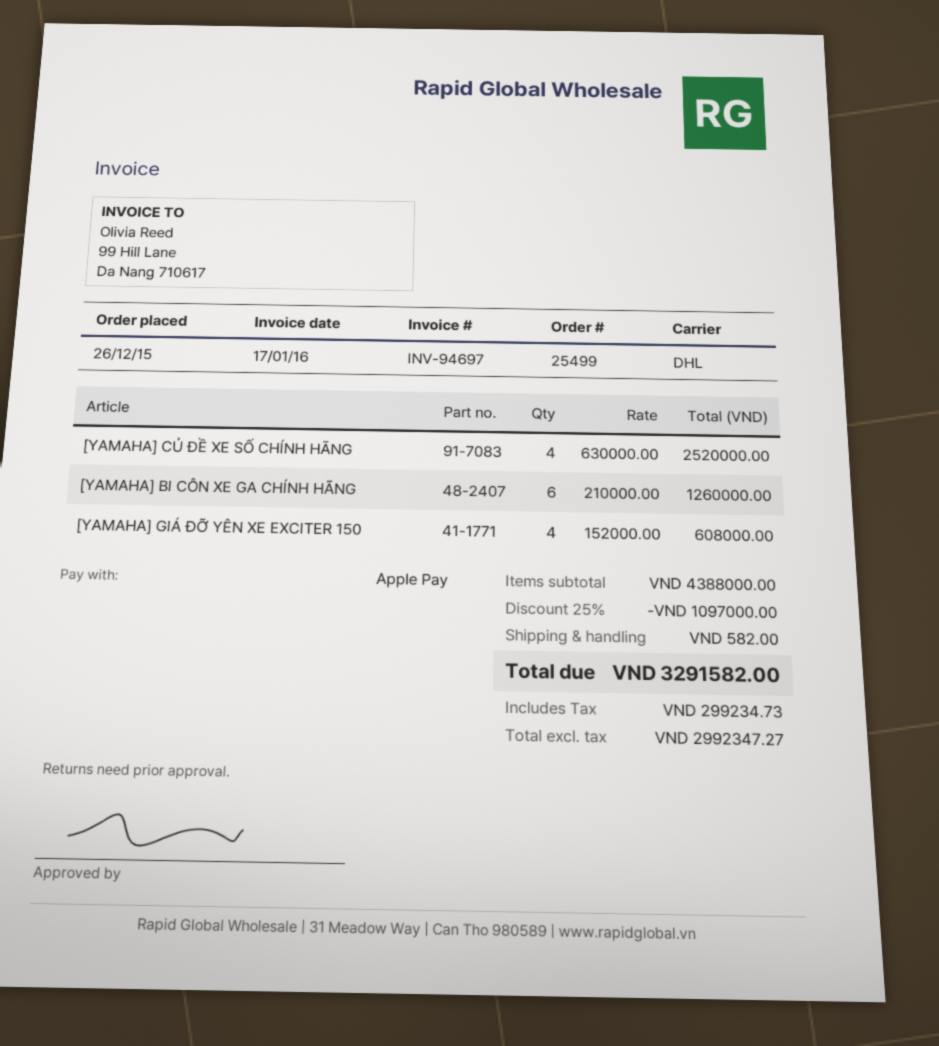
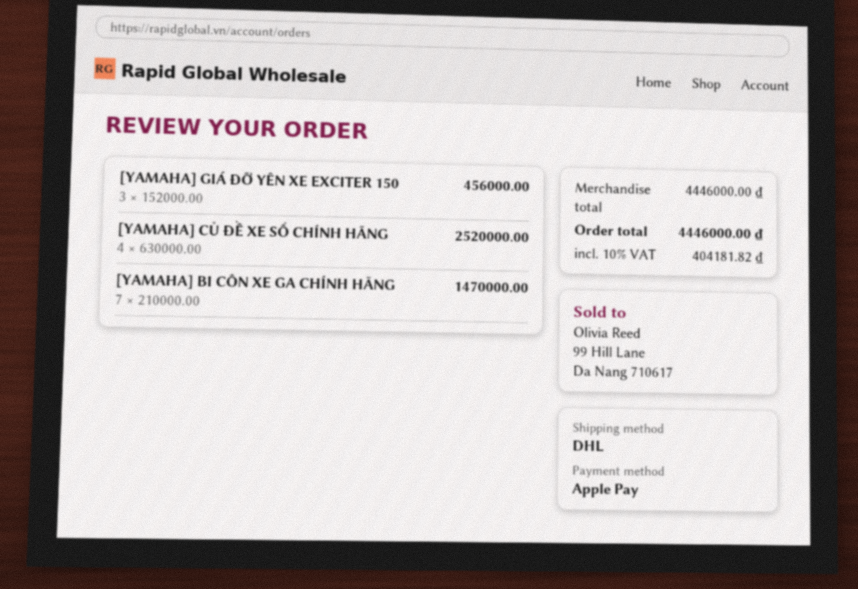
[YAMAHA] BI CÔN XE GA CHÍNH HÃNG: 6 x 210000.00 = 1260000.00 -> 7 x 210000.00 = 1470000.00
[YAMAHA] GIÁ ĐỠ YÊN XE EXCITER 150: 4 x 152000.00 = 608000.00 -> 3 x 152000.00 = 456000.00
subtotal: 4388000.00 -> 4446000.00
discount: 25% = 1097000.00 -> none
shipping: 582.00 -> none
tax: 299234.73 -> 404181.82
total: 3291582.00 -> 4446000.00

